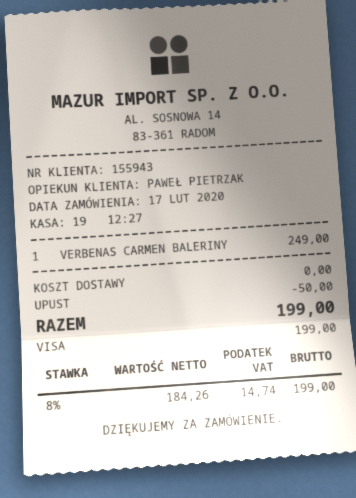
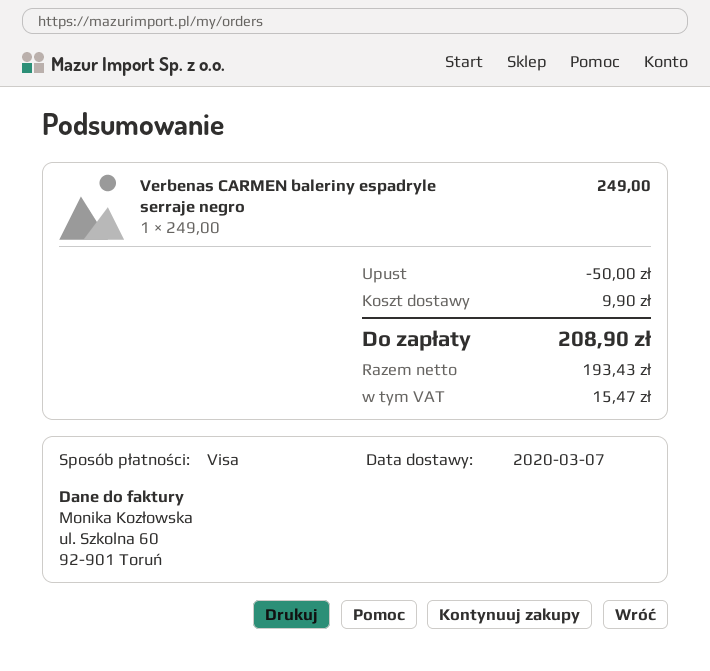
shipping: 0.00 -> 9.90
net: 184.26 -> 193.43
tax: 14.74 -> 15.47
total: 199.00 -> 208.90

